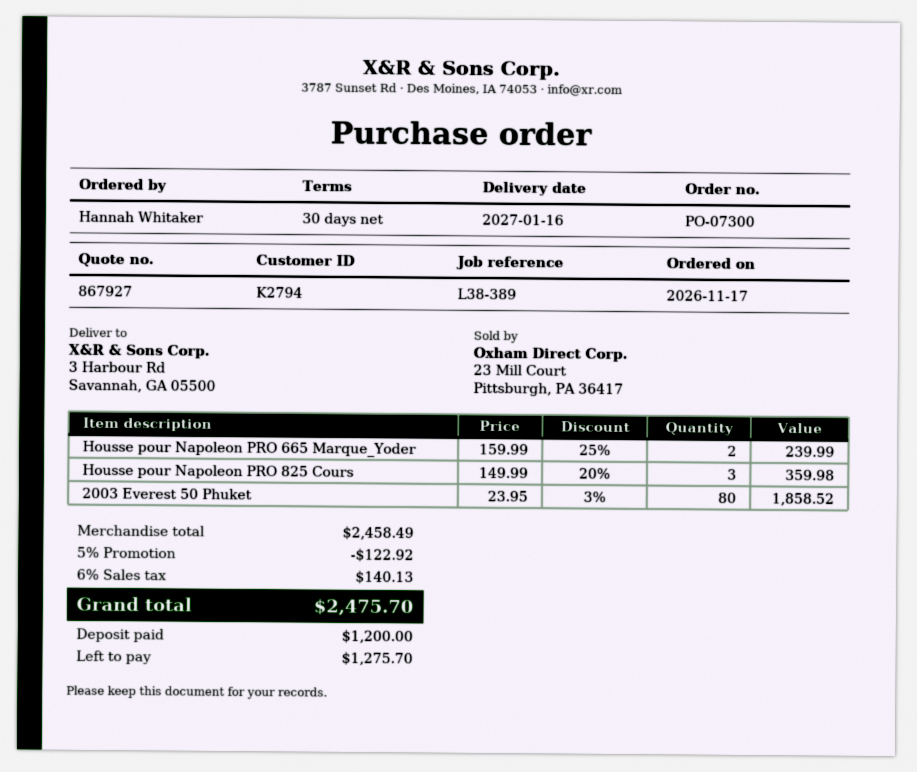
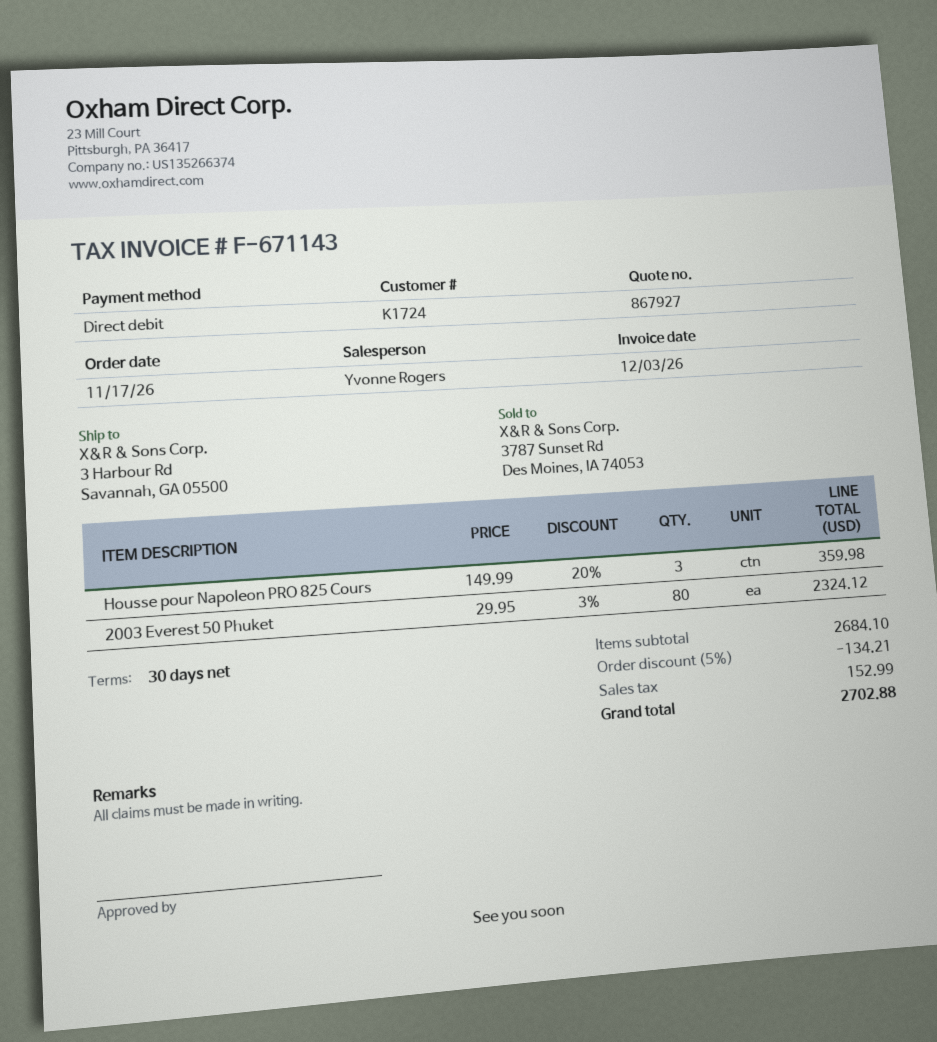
customer number: K2794 -> K1724
Housse pour Napoleon PRO 665 Marque_Yoder: 2 x 159.99 - 25% = 239.99 -> none
2003 Everest 50 Phuket: 80 x 23.95 - 3% = 1858.52 -> 80 x 29.95 - 3% = 2324.12
subtotal: 2458.49 -> 2684.10
discount: 5% = 122.92 -> 5% = 134.21
tax: 140.13 -> 152.99
total: 2475.70 -> 2702.88

